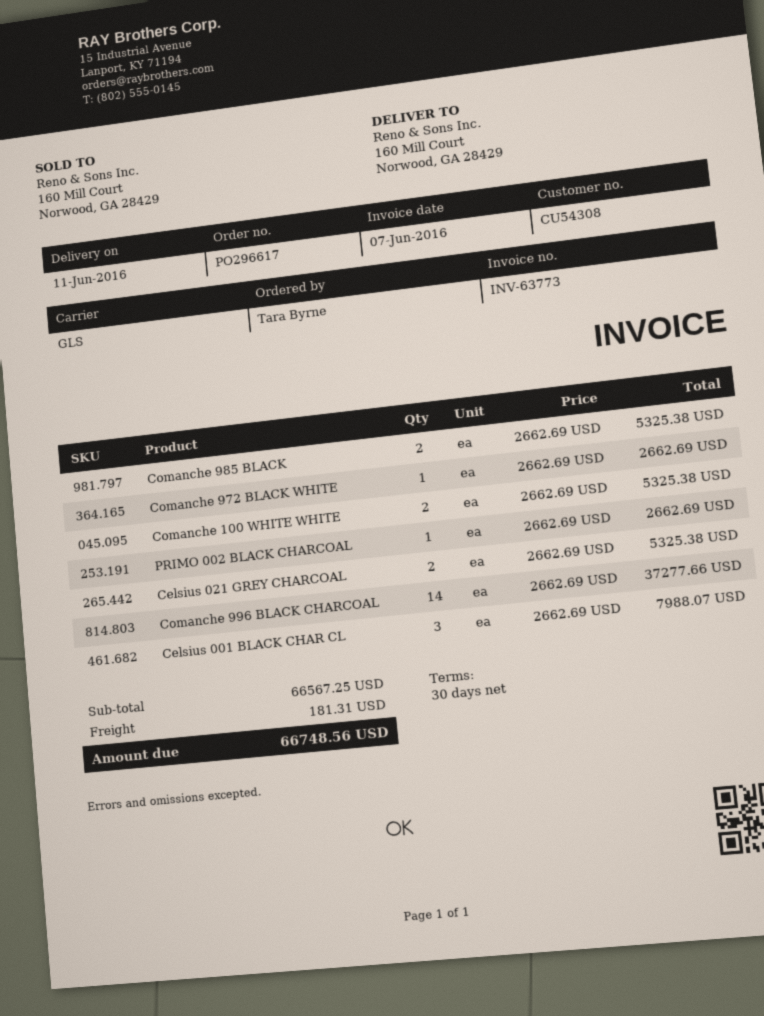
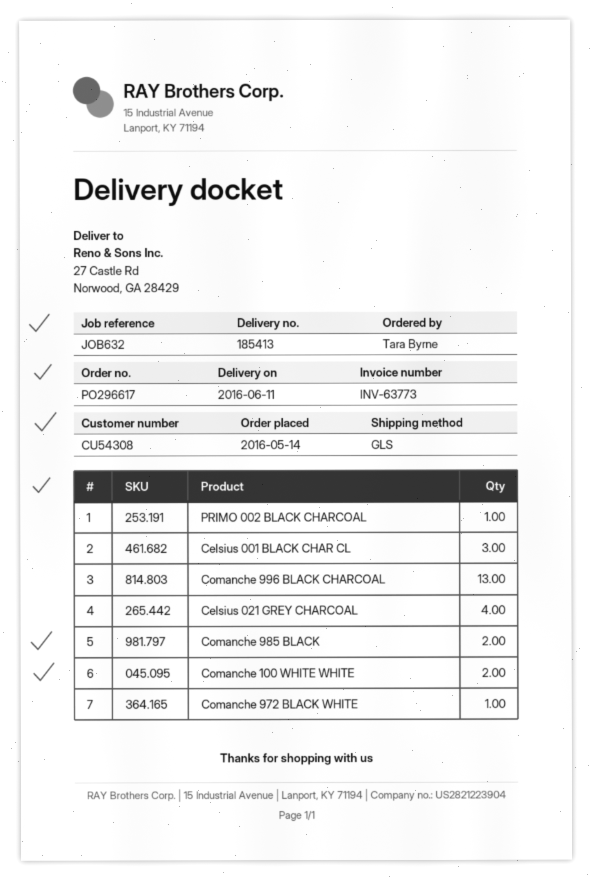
ship to: 160 Mill Court, Norwood, GA 28429 -> 27 Castle Rd, Norwood, GA 28429
Celsius 021 GREY CHARCOAL: 2 -> 4
Comanche 996 BLACK CHARCOAL: 14 -> 13

